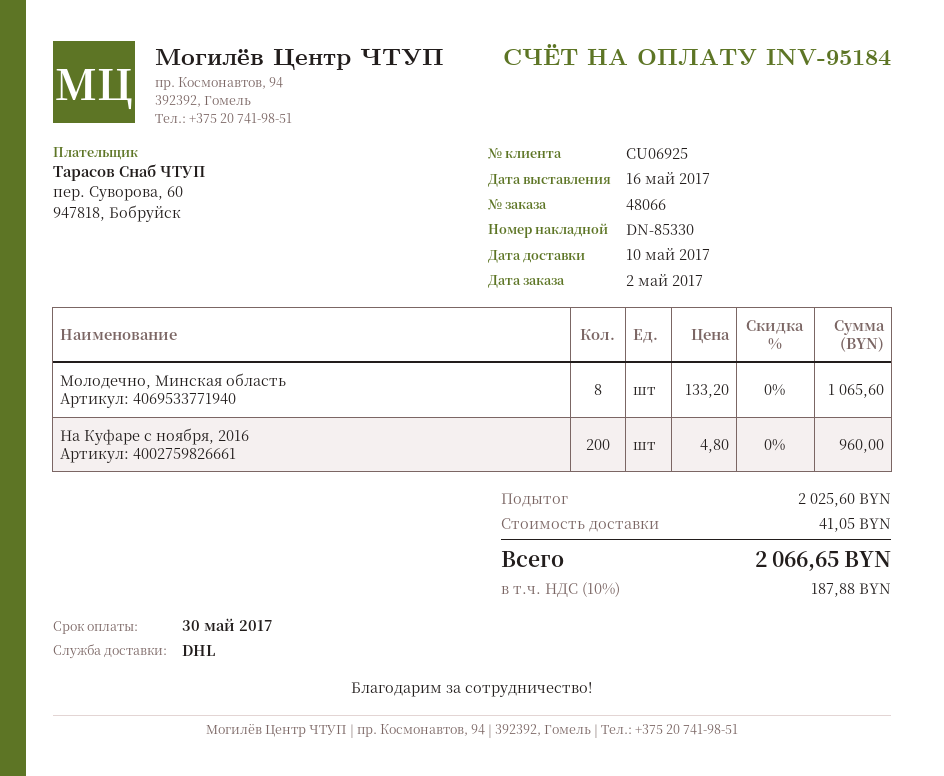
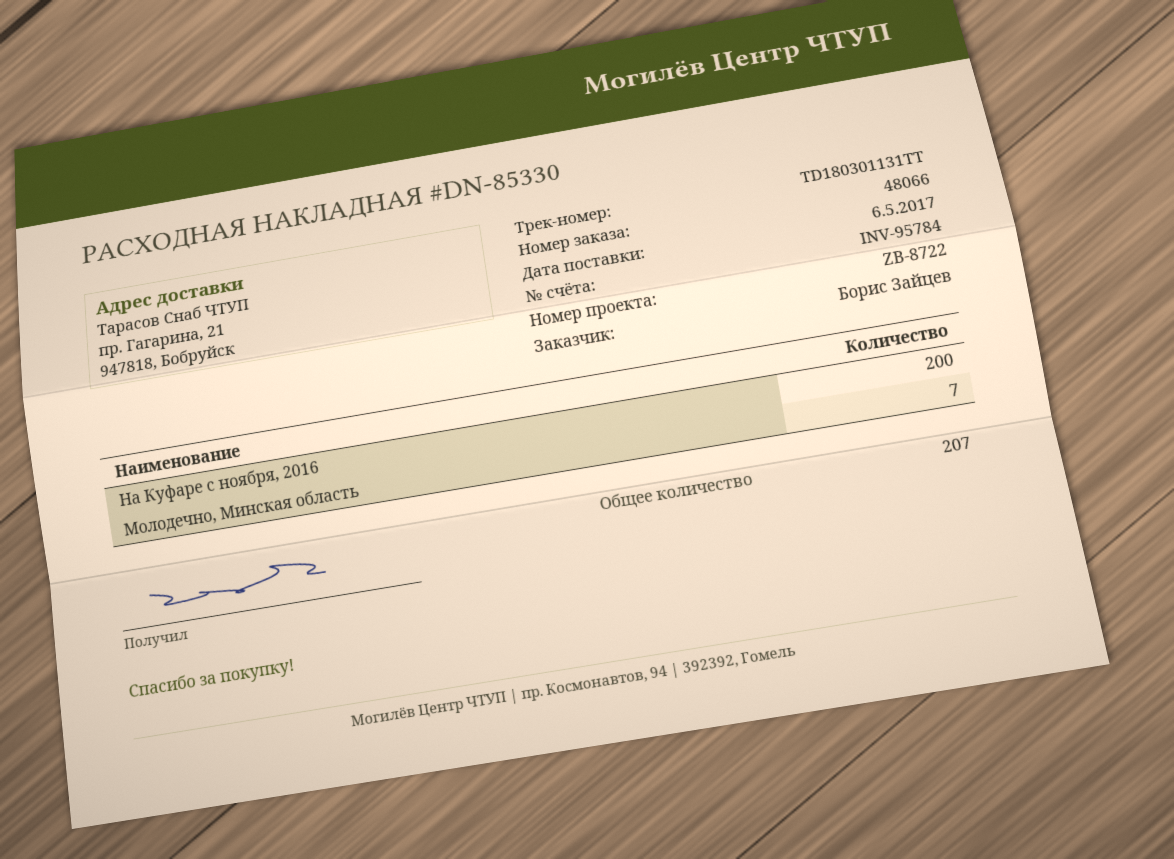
delivery date: 2017-05-10 -> 2017-05-06
invoice number: INV-95184 -> INV-95784
Молодечно, Минская область: 8 -> 7

